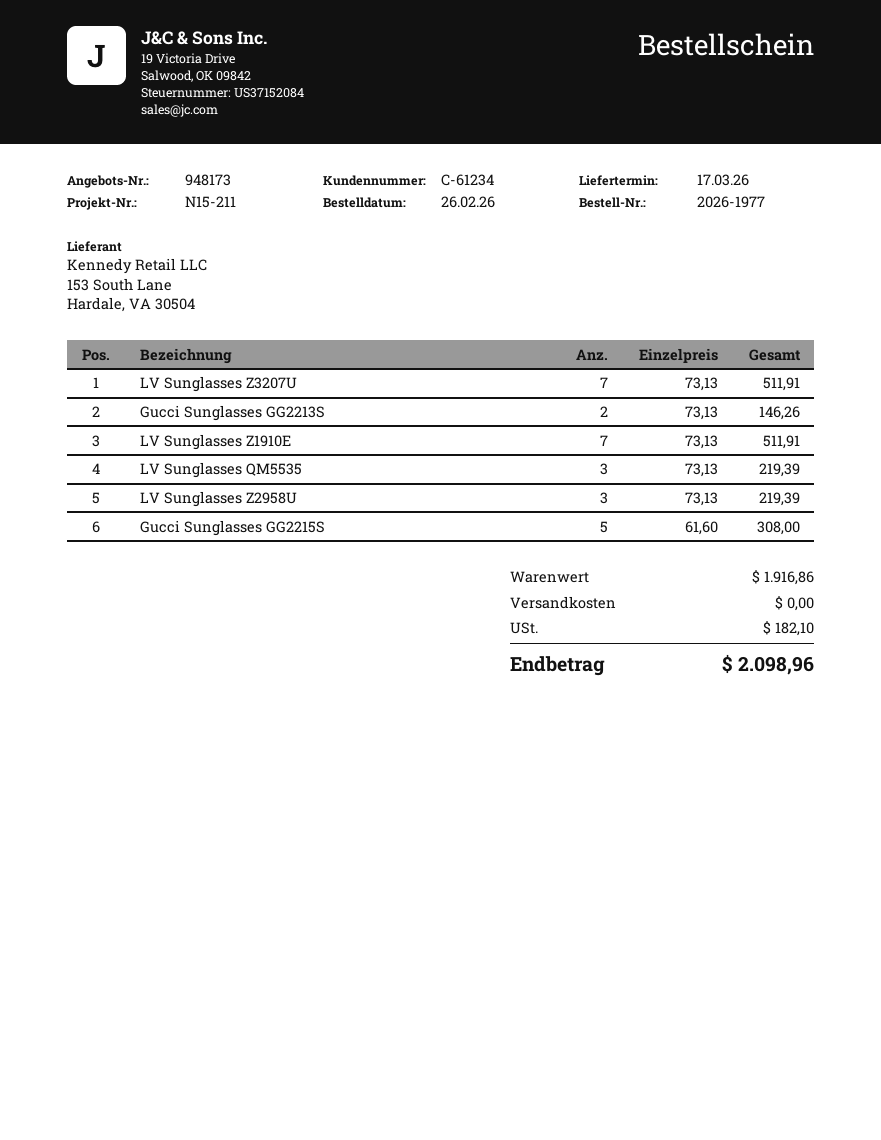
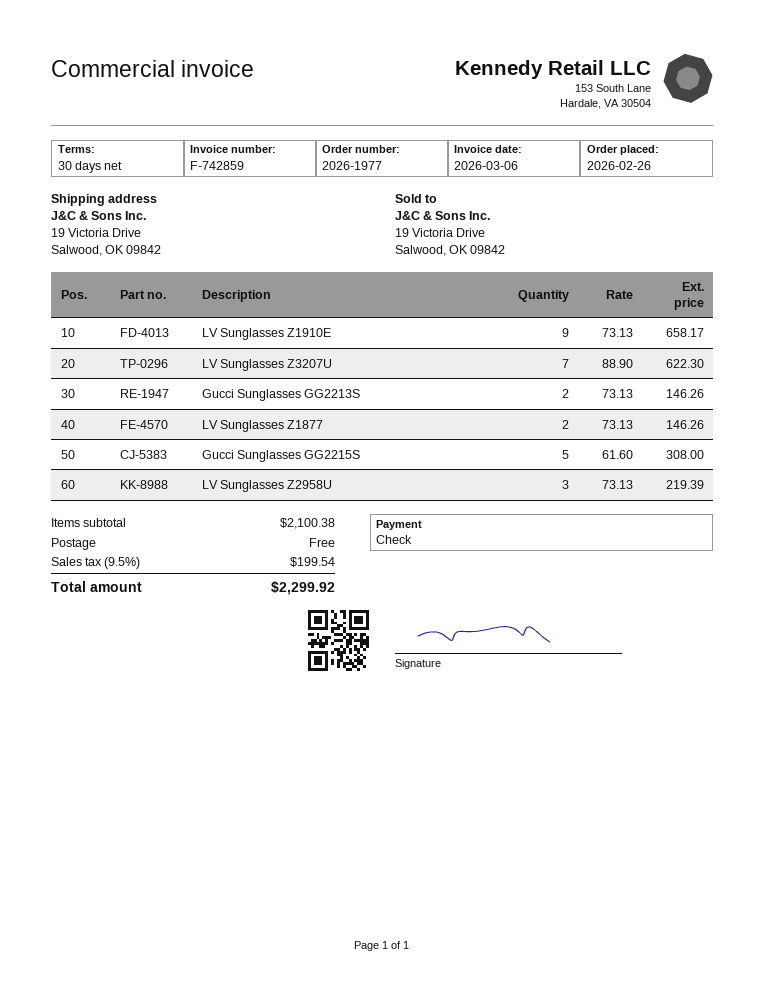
LV Sunglasses Z3207U: 7 x 73.13 = 511.91 -> 7 x 88.90 = 622.30
LV Sunglasses Z1910E: 7 x 73.13 = 511.91 -> 9 x 73.13 = 658.17
LV Sunglasses QM5535: 3 x 73.13 = 219.39 -> none
LV Sunglasses Z1877: none -> 2 x 73.13 = 146.26
subtotal: 1916.86 -> 2100.38
tax: 182.10 -> 199.54
total: 2098.96 -> 2299.92

